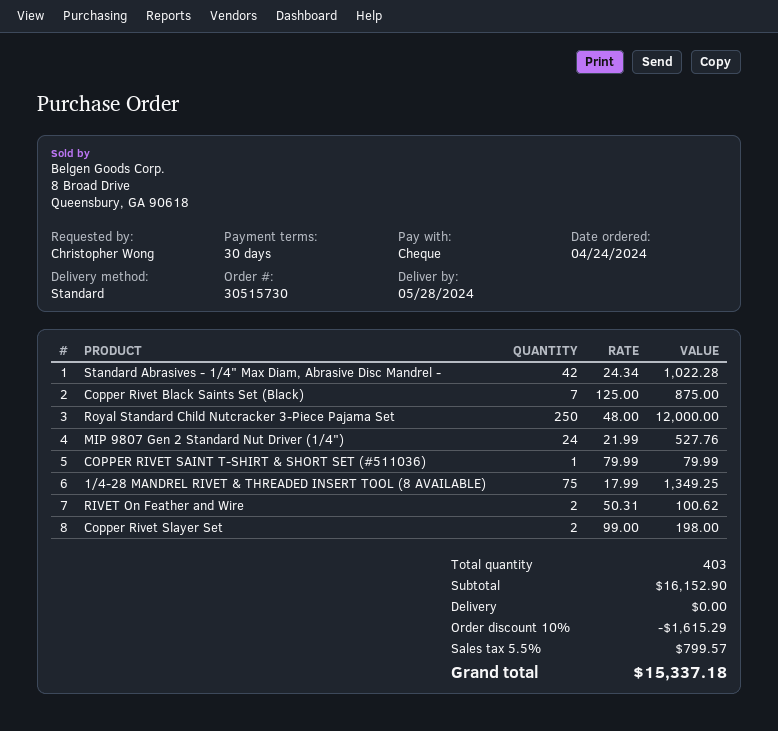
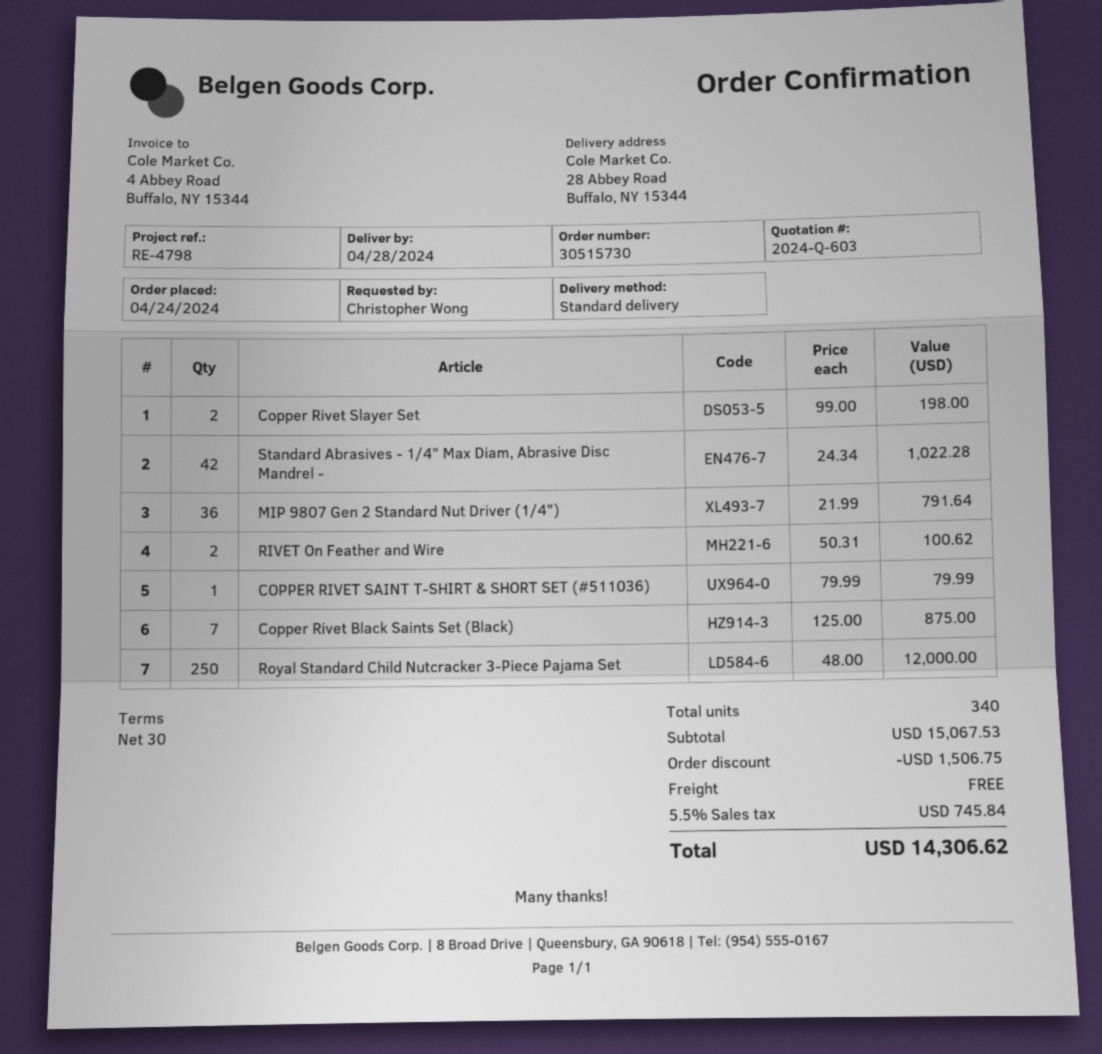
delivery date: 2024-05-28 -> 2024-04-28
MIP 9807 Gen 2 Standard Nut Driver (1/4"): 24 x 21.99 = 527.76 -> 36 x 21.99 = 791.64
1/4-28 MANDREL RIVET & THREADED INSERT TOOL (8 AVAILABLE): 75 x 17.99 = 1349.25 -> none
total quantity: 403 -> 340
subtotal: 16152.90 -> 15067.53
discount: 1615.29 -> 1506.75
tax: 5.5% = 799.57 -> 5.5% = 745.84
total: 15337.18 -> 14306.62

